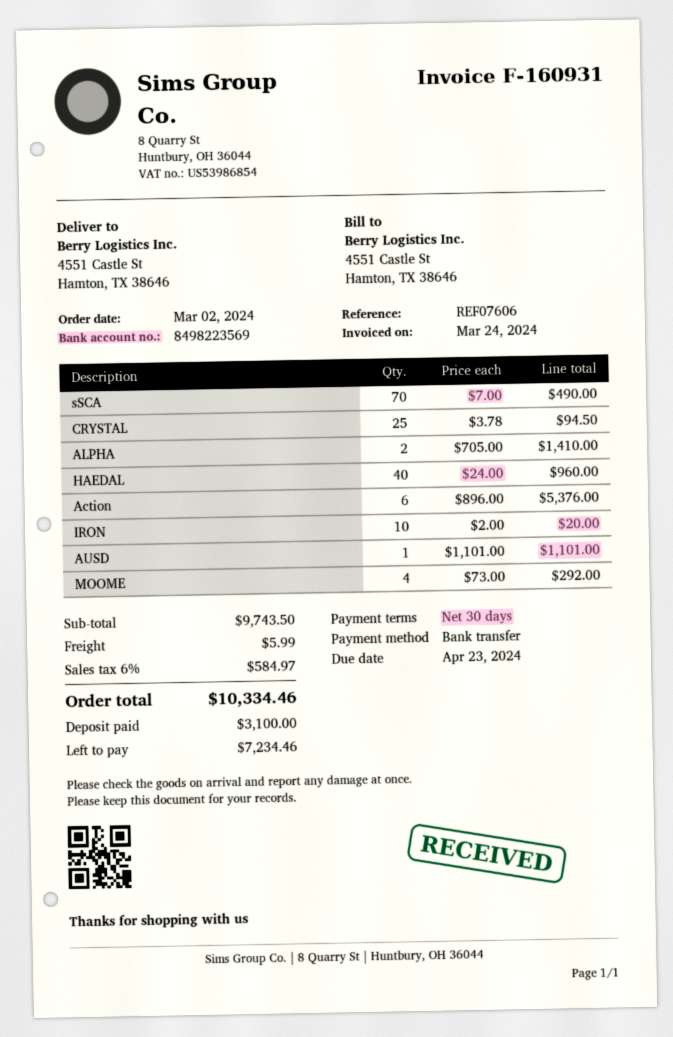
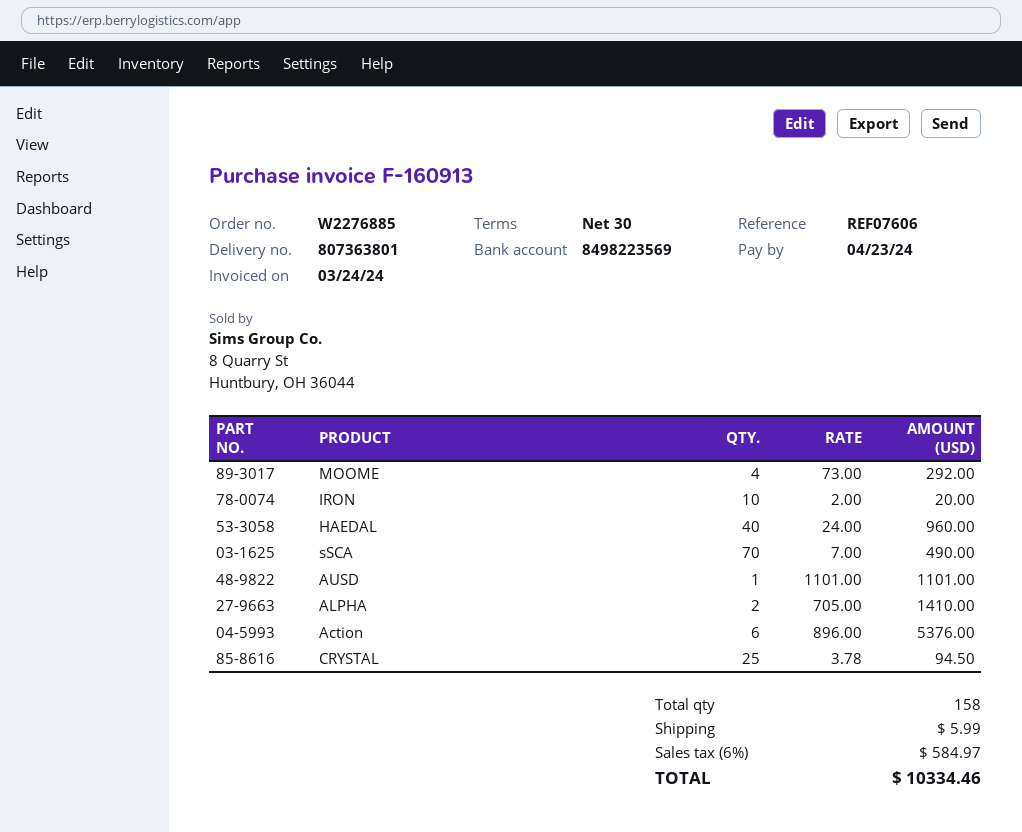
invoice number: F-160931 -> F-160913

